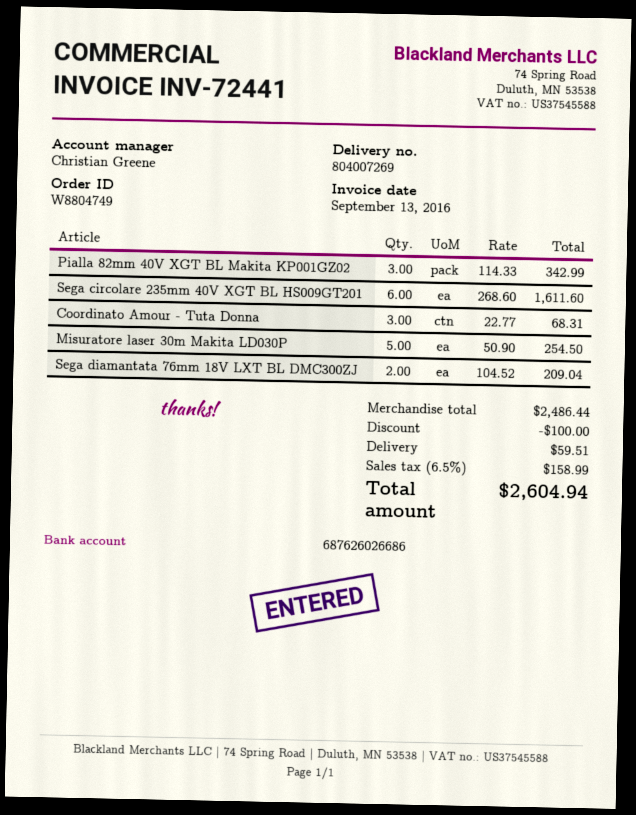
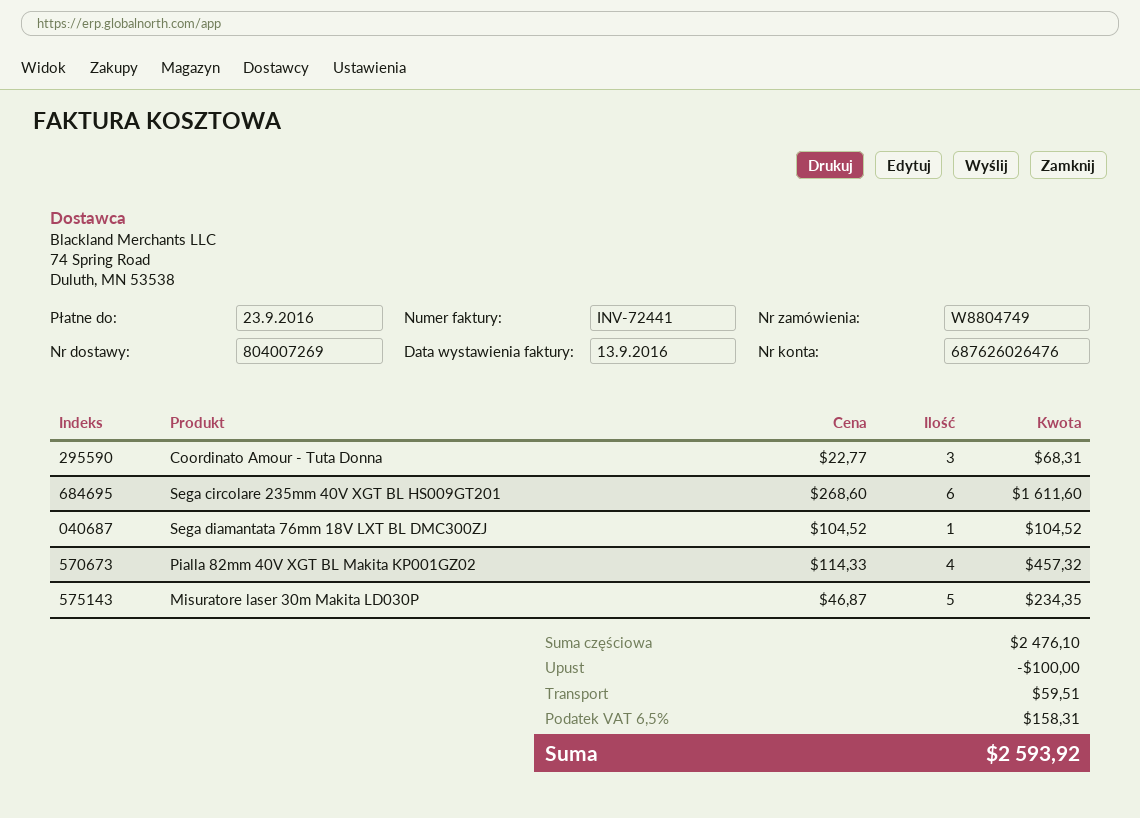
bank account: 687626026686 -> 687626026476
Pialla 82mm 40V XGT BL Makita KP001GZ02: 3 x 114.33 = 342.99 -> 4 x 114.33 = 457.32
Misuratore laser 30m Makita LD030P: 5 x 50.90 = 254.50 -> 5 x 46.87 = 234.35
Sega diamantata 76mm 18V LXT BL DMC300ZJ: 2 x 104.52 = 209.04 -> 1 x 104.52 = 104.52
subtotal: 2486.44 -> 2476.10
tax: 6.5% = 158.99 -> 6.5% = 158.31
total: 2604.94 -> 2593.92

